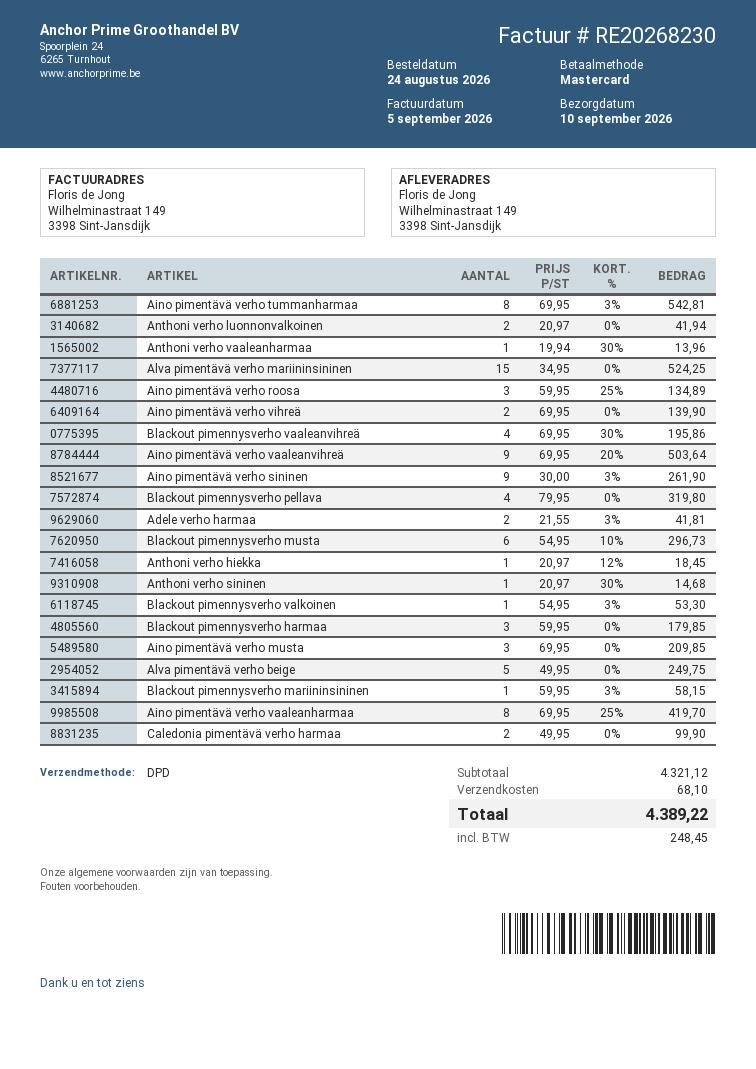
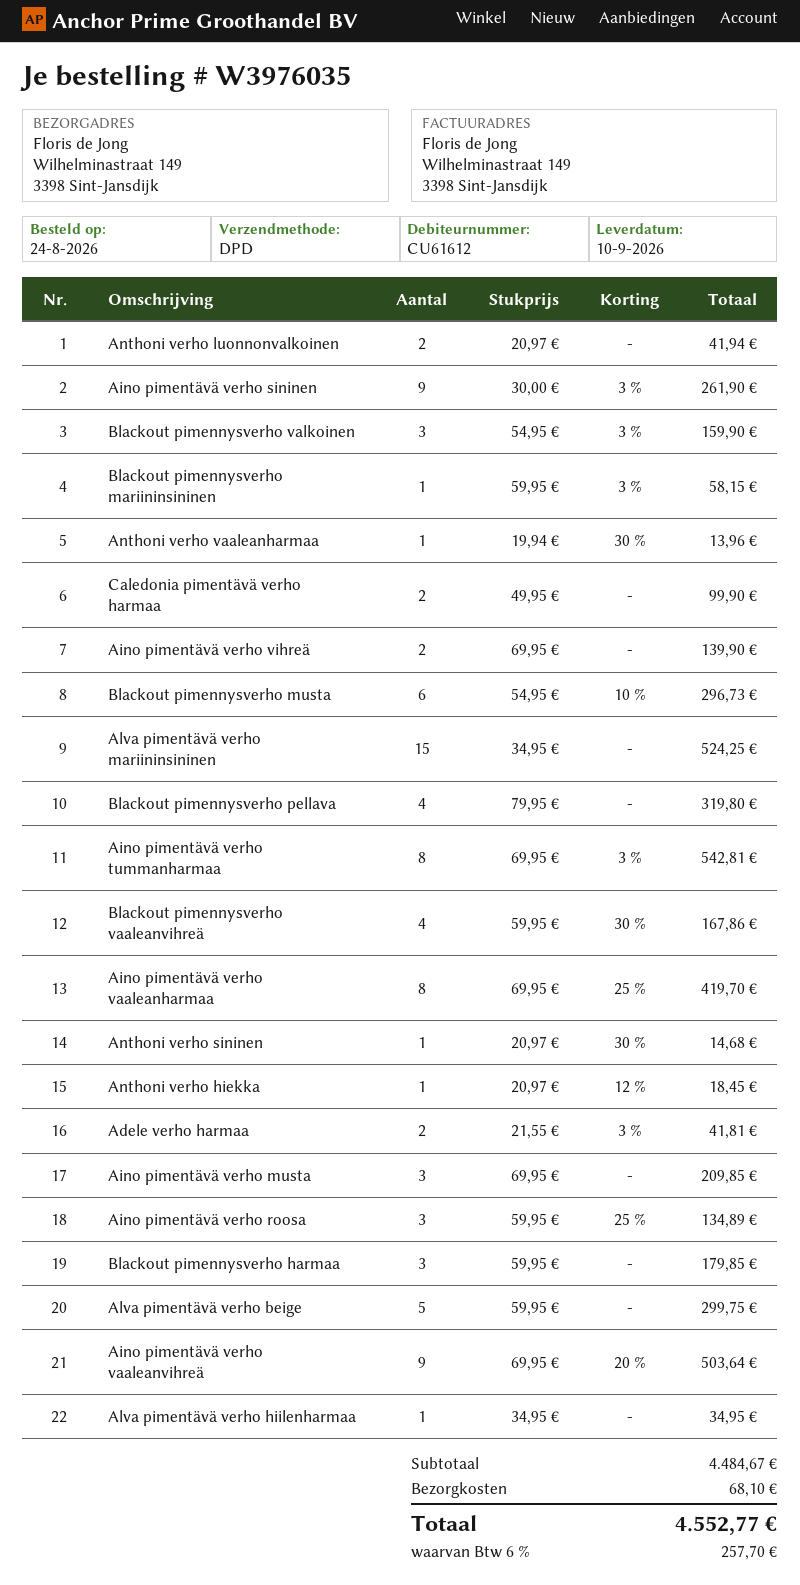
Blackout pimennysverho vaaleanvihreä: 4 x 69.95 - 30% = 195.86 -> 4 x 59.95 - 30% = 167.86
Blackout pimennysverho valkoinen: 1 x 54.95 - 3% = 53.30 -> 3 x 54.95 - 3% = 159.90
Alva pimentävä verho beige: 5 x 49.95 = 249.75 -> 5 x 59.95 = 299.75
Alva pimentävä verho hiilenharmaa: none -> 1 x 34.95 = 34.95
subtotal: 4321.12 -> 4484.67
tax: 248.45 -> 257.70
total: 4389.22 -> 4552.77

